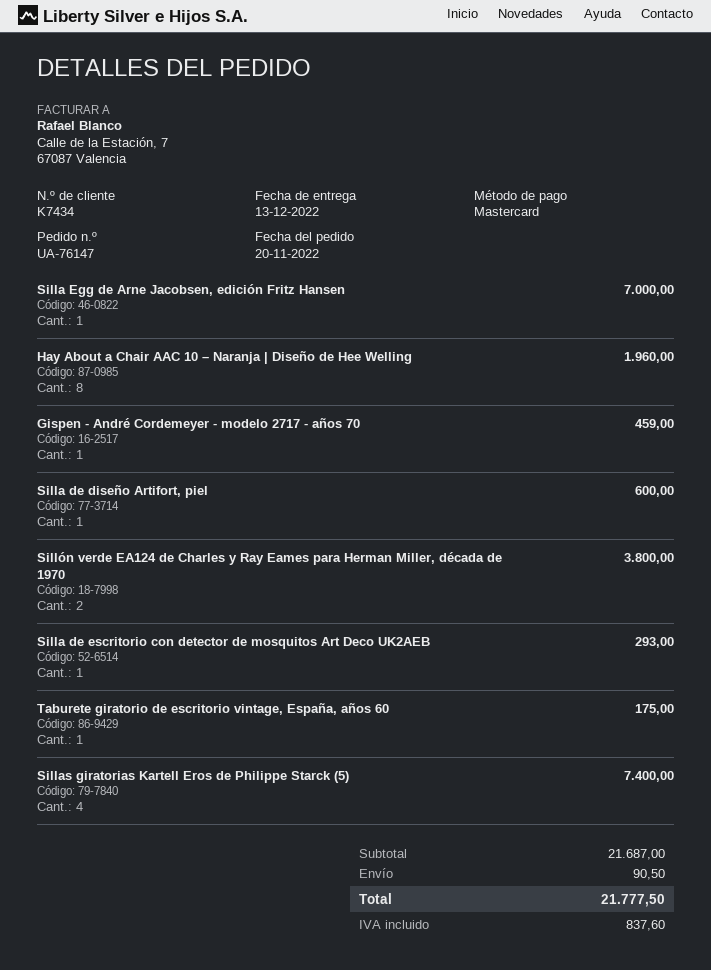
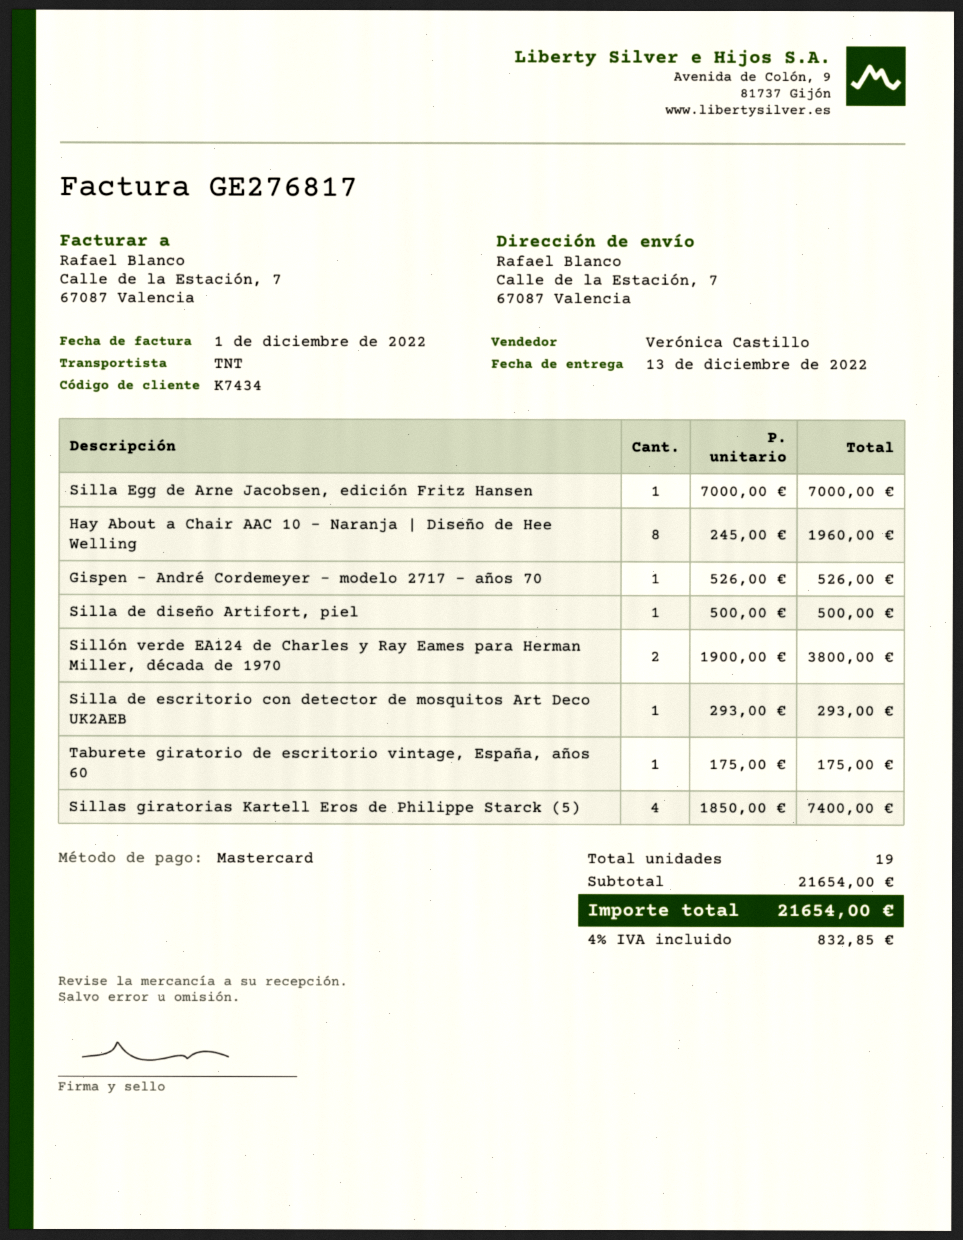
Gispen - André Cordemeyer - modelo 2717 - años 70: 1 for 459.00 -> 1 for 526.00
Silla de diseño Artifort, piel: 1 for 600.00 -> 1 for 500.00
subtotal: 21687.00 -> 21654.00
shipping: 90.50 -> none
tax: 837.60 -> 832.85
total: 21777.50 -> 21654.00

